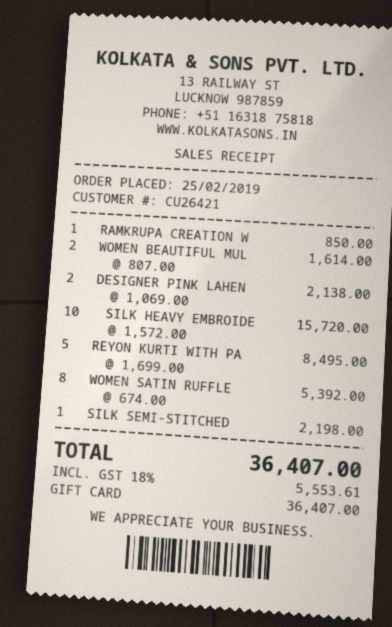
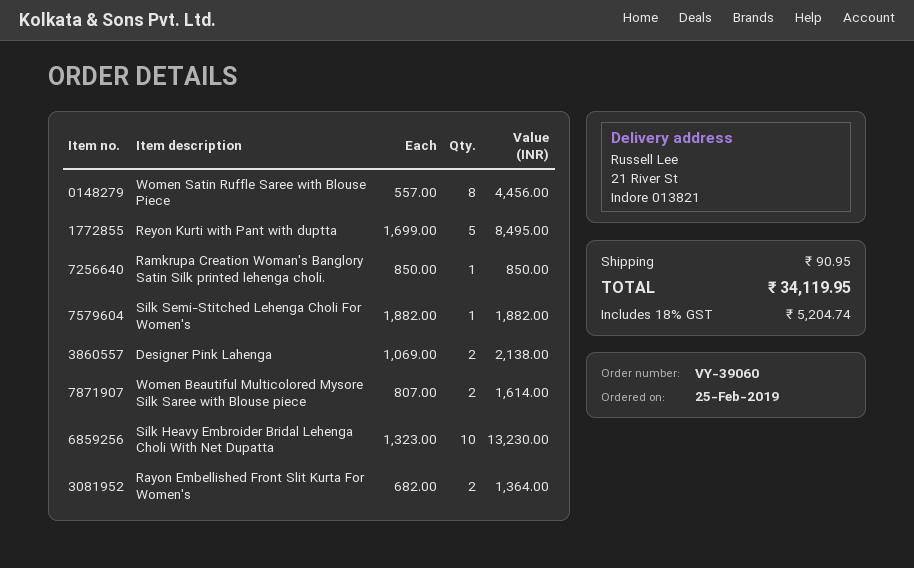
SILK HEAVY EMBROIDE: 10 x 1572.00 = 15720.00 -> 10 x 1323.00 = 13230.00
WOMEN SATIN RUFFLE: 8 x 674.00 = 5392.00 -> 8 x 557.00 = 4456.00
SILK SEMI-STITCHED: 1 x 2198.00 = 2198.00 -> 1 x 1882.00 = 1882.00
Rayon Embellished Front Slit Kurta For Women's: none -> 2 x 682.00 = 1364.00
shipping: none -> 90.95
tax: 18% = 5553.61 -> 18% = 5204.74
total: 36407.00 -> 34119.95

